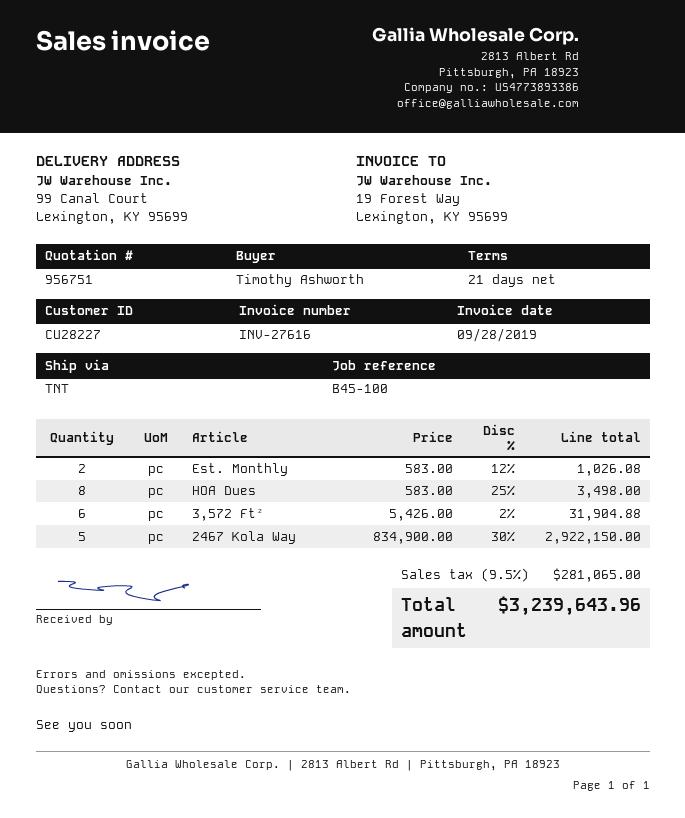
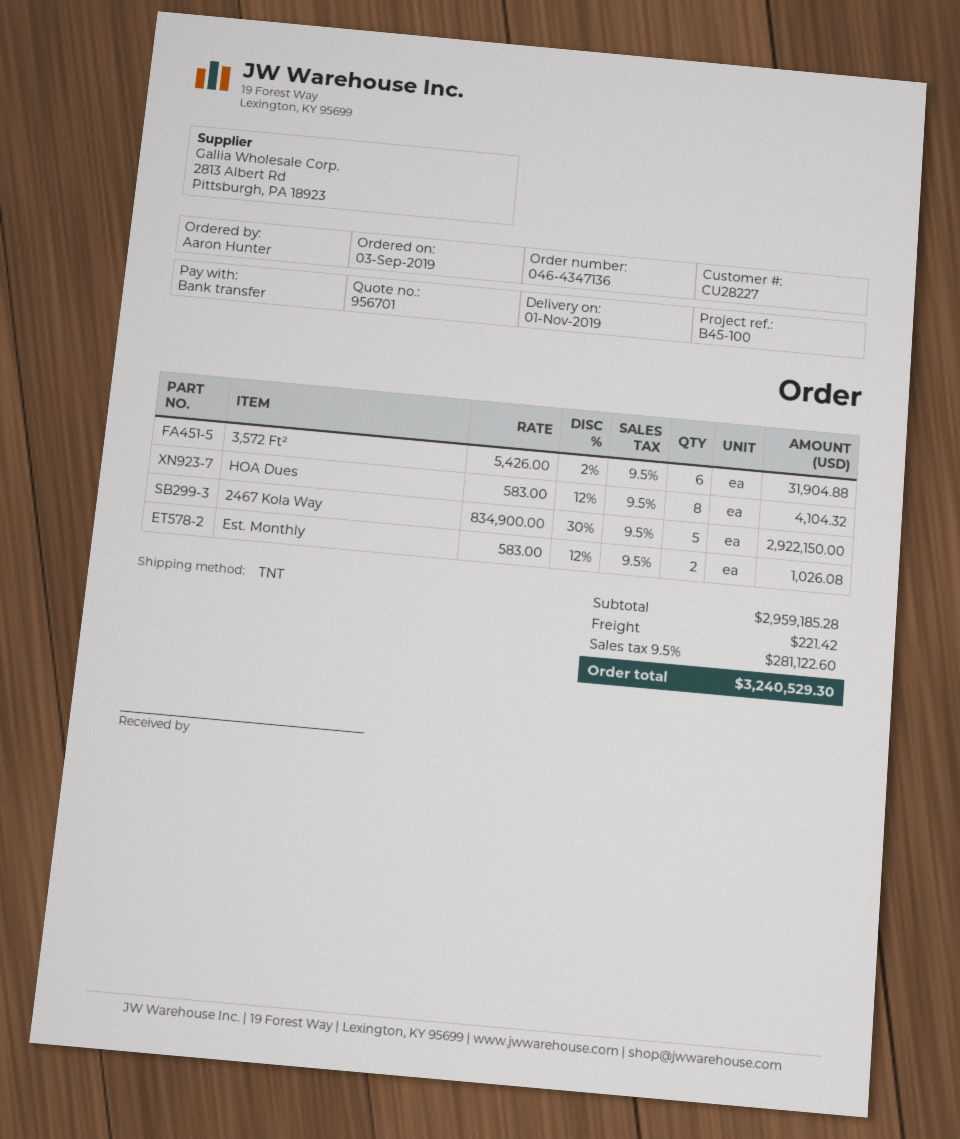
quote number: 956751 -> 956701
ordered by: Timothy Ashworth -> Aaron Hunter
HOA Dues: 8 x 583.00 - 25% = 3498.00 -> 8 x 583.00 - 12% = 4104.32
shipping: none -> 221.42
tax: 9.5% = 281065.00 -> 9.5% = 281122.60
total: 3239643.96 -> 3240529.30

